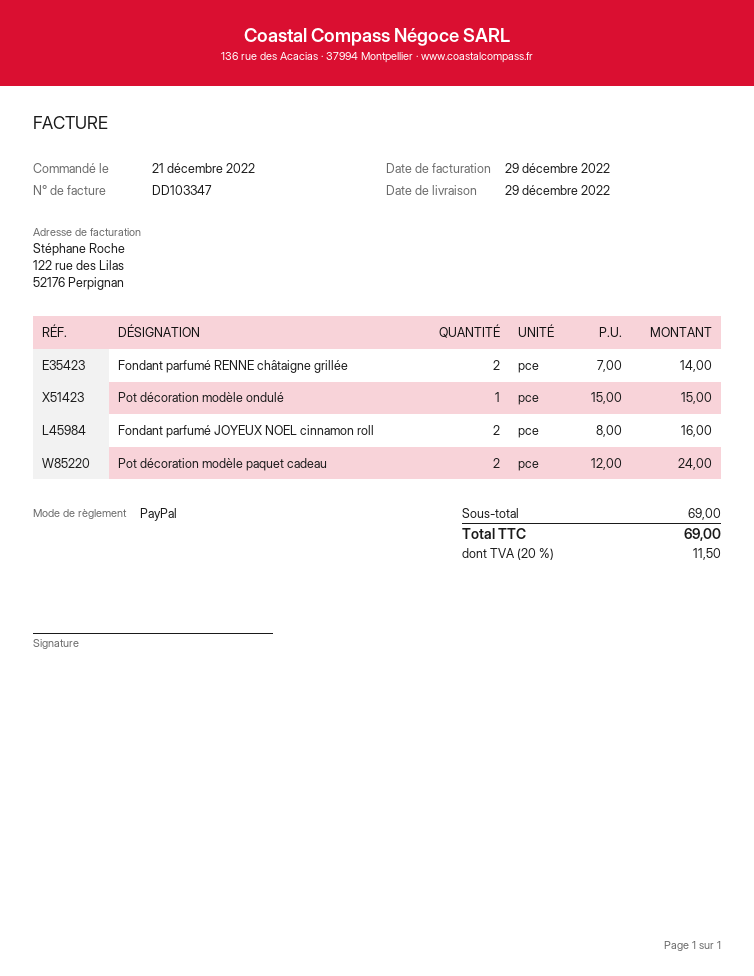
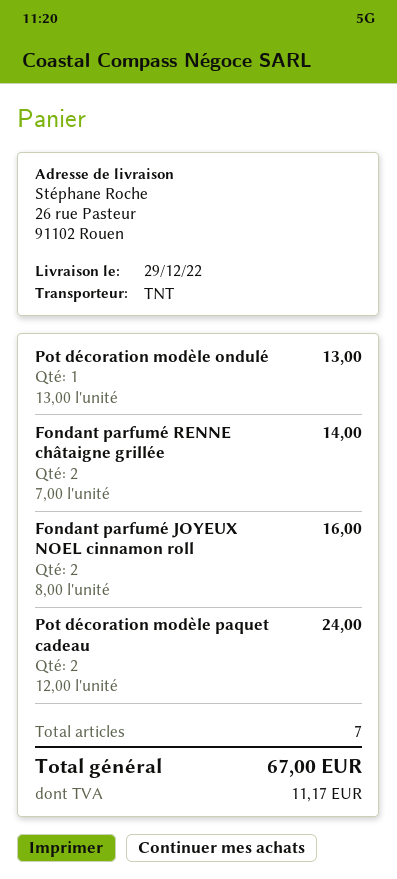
Pot décoration modèle ondulé: 1 x 15.00 = 15.00 -> 1 x 13.00 = 13.00
tax: 11.50 -> 11.17
total: 69.00 -> 67.00

